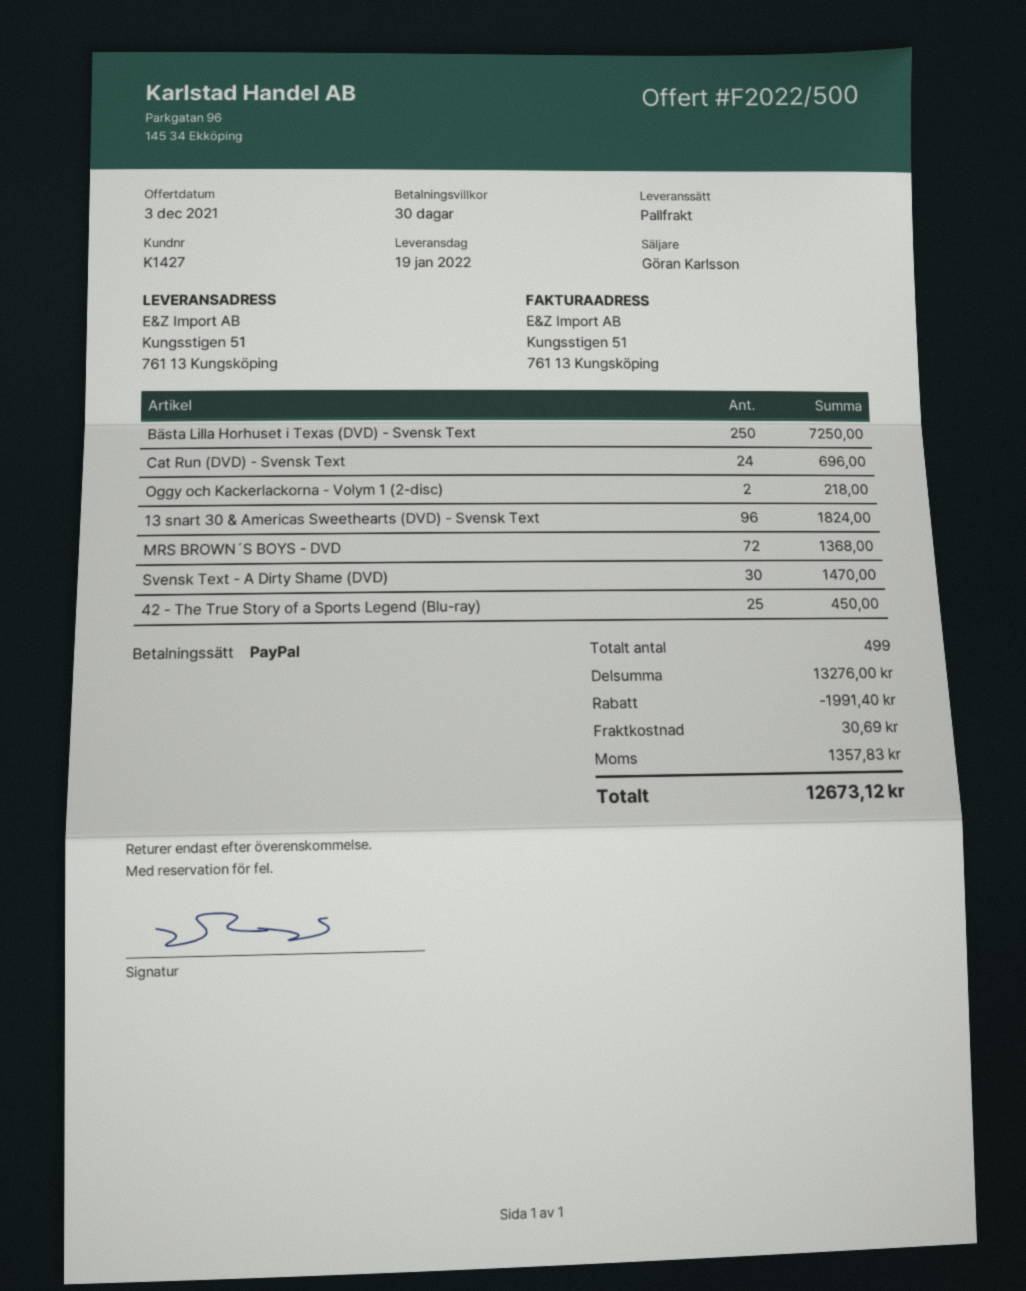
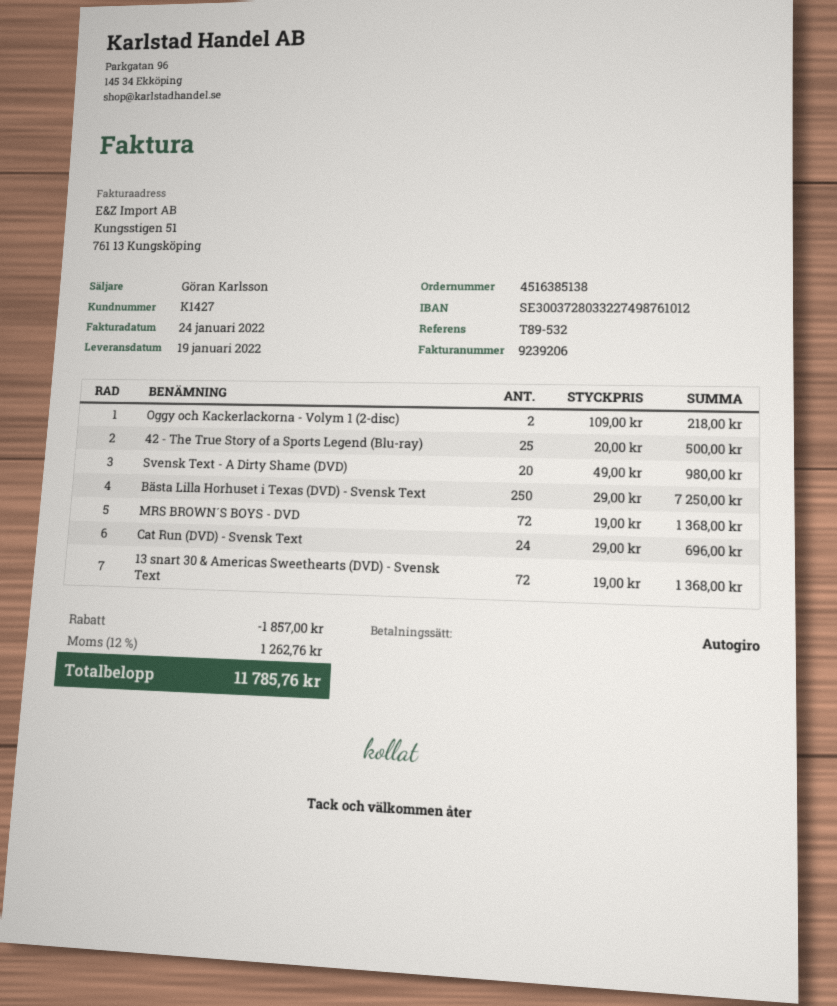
payment method: PayPal -> direct debit
13 snart 30 & Americas Sweethearts (DVD) - Svensk Text: 96 for 1824.00 -> 72 for 1368.00
Svensk Text - A Dirty Shame (DVD): 30 for 1470.00 -> 20 for 980.00
42 - The True Story of a Sports Legend (Blu-ray): 25 for 450.00 -> 25 for 500.00
discount: 1991.40 -> 1857.00
shipping: 30.69 -> none
tax: 1357.83 -> 1262.76
total: 12673.12 -> 11785.76

